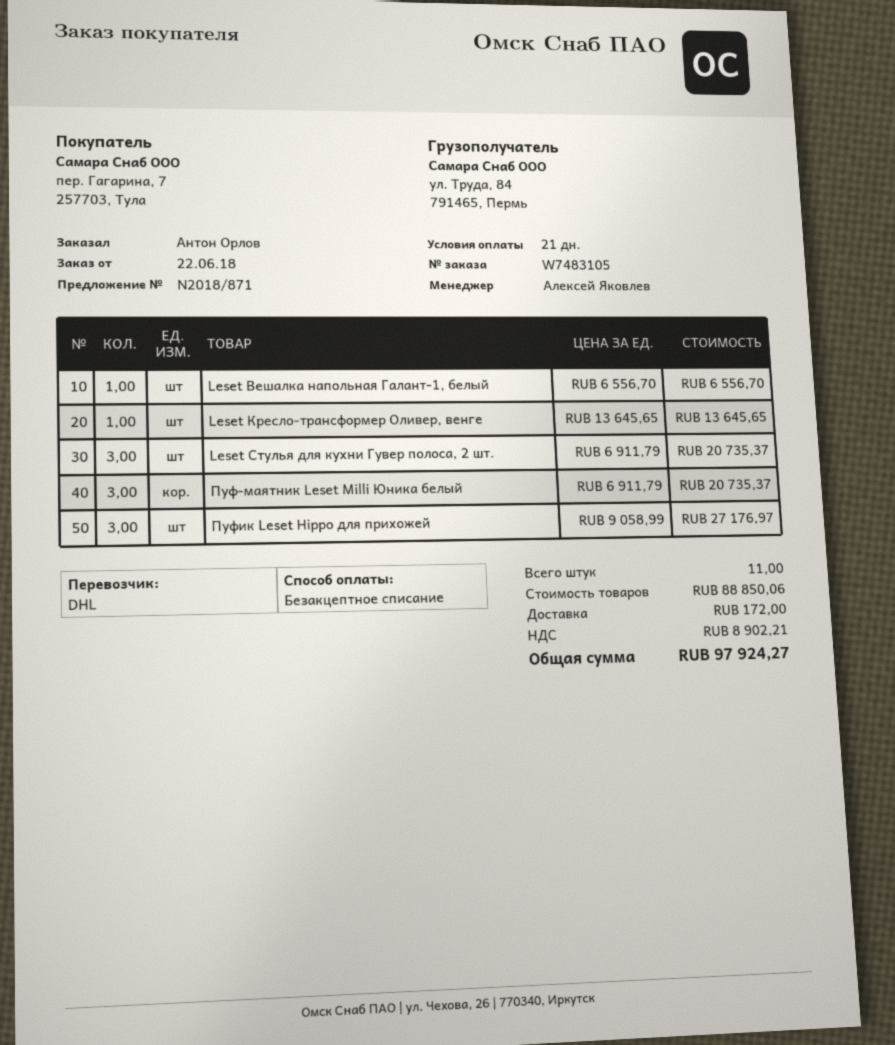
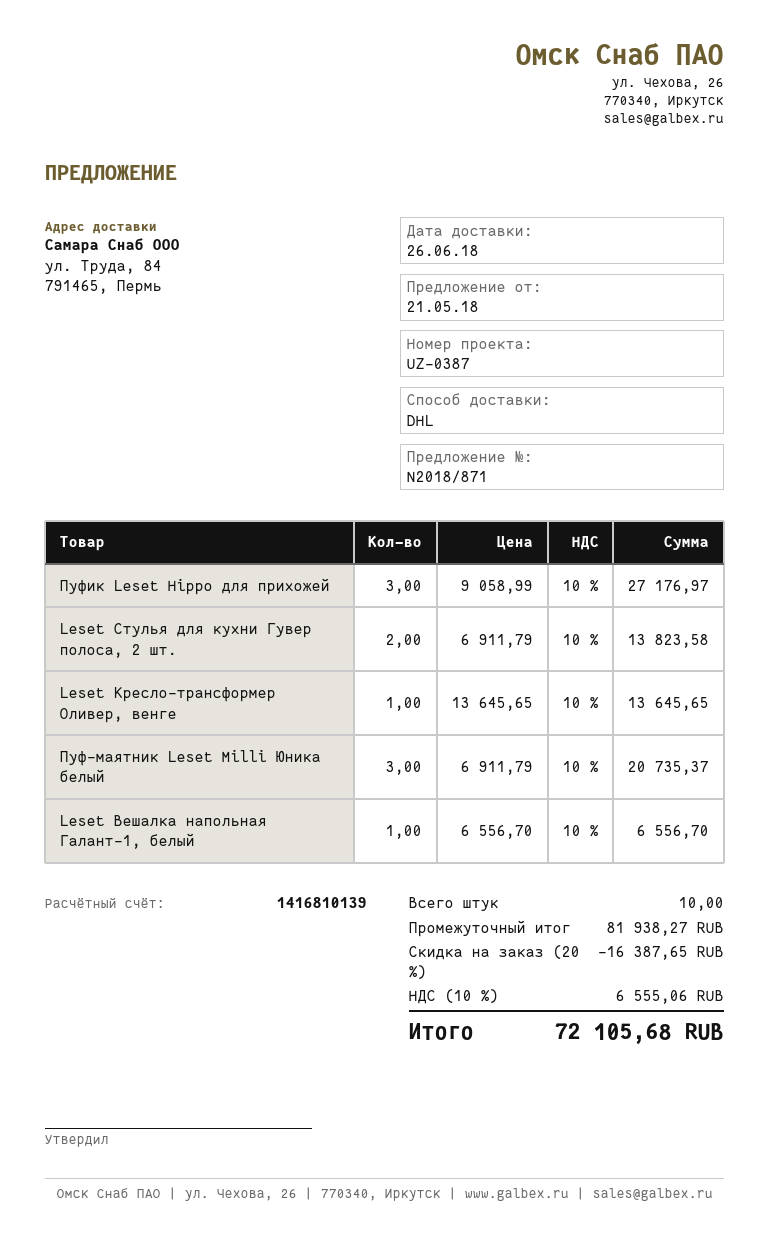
Leset Стулья для кухни Гувер полоса, 2 шт.: 3 x 6911.79 = 20735.37 -> 2 x 6911.79 = 13823.58
total quantity: 11 -> 10
subtotal: 88850.06 -> 81938.27
discount: none -> 20% = 16387.65
shipping: 172.00 -> none
tax: 8902.21 -> 6555.06
total: 97924.27 -> 72105.68

